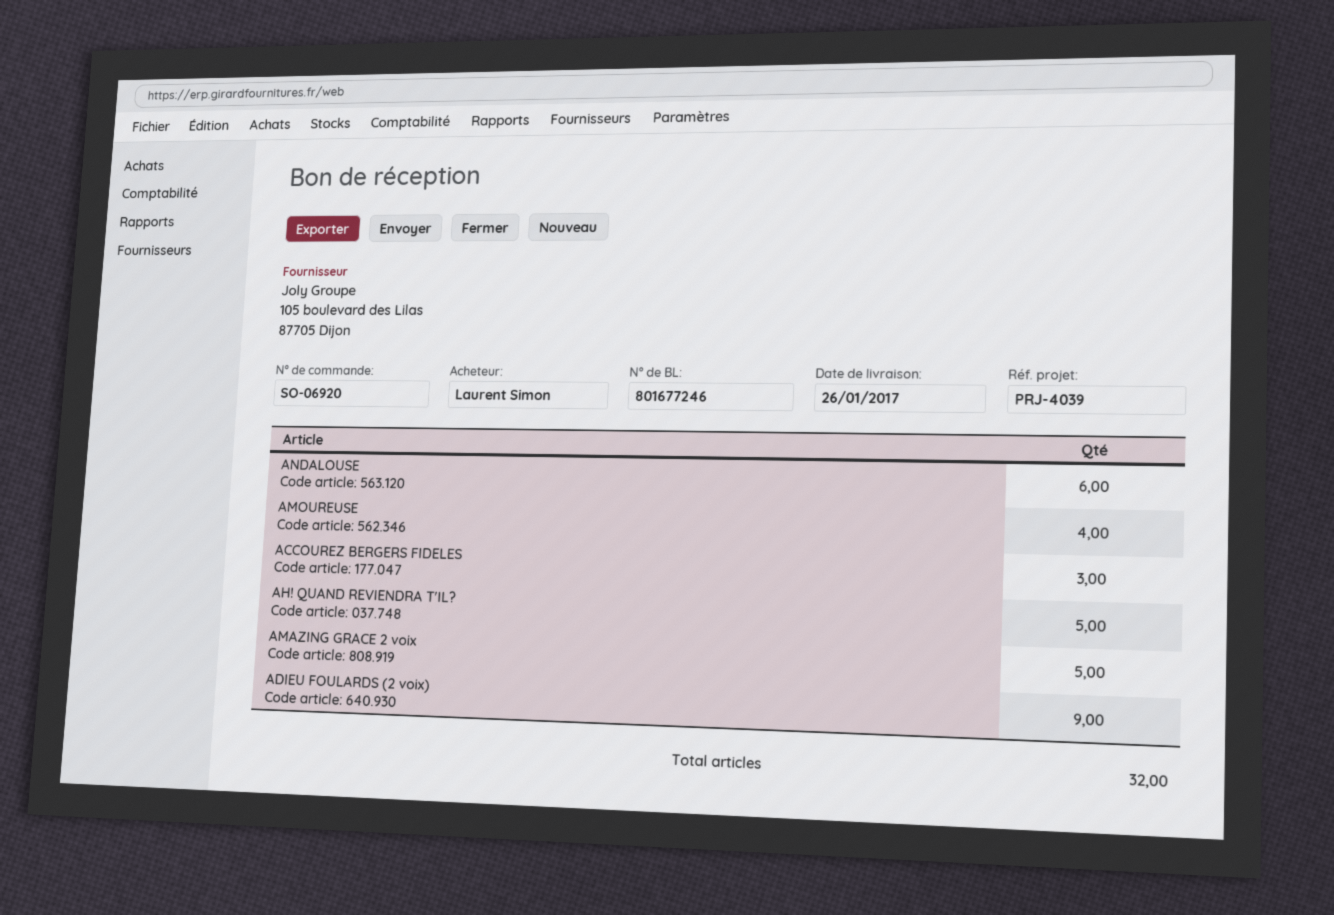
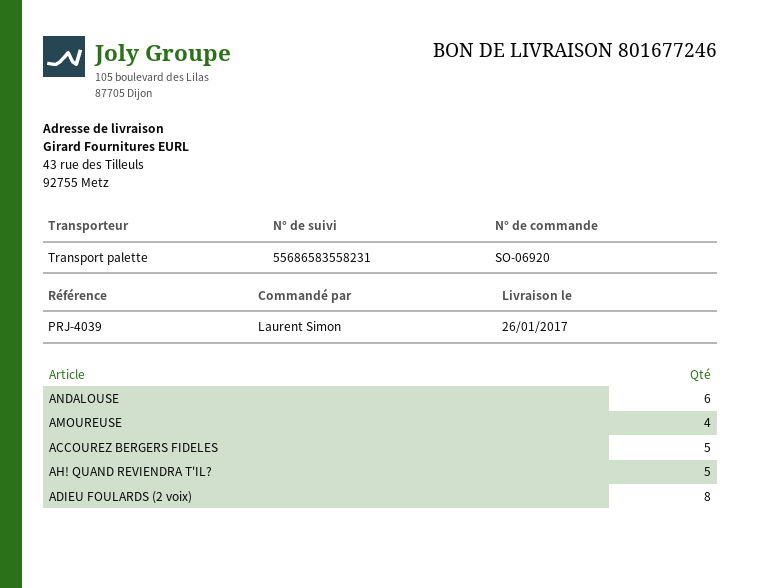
ACCOUREZ BERGERS FIDELES: 3 -> 5
AMAZING GRACE 2 voix: 5 -> none
ADIEU FOULARDS (2 voix): 9 -> 8

